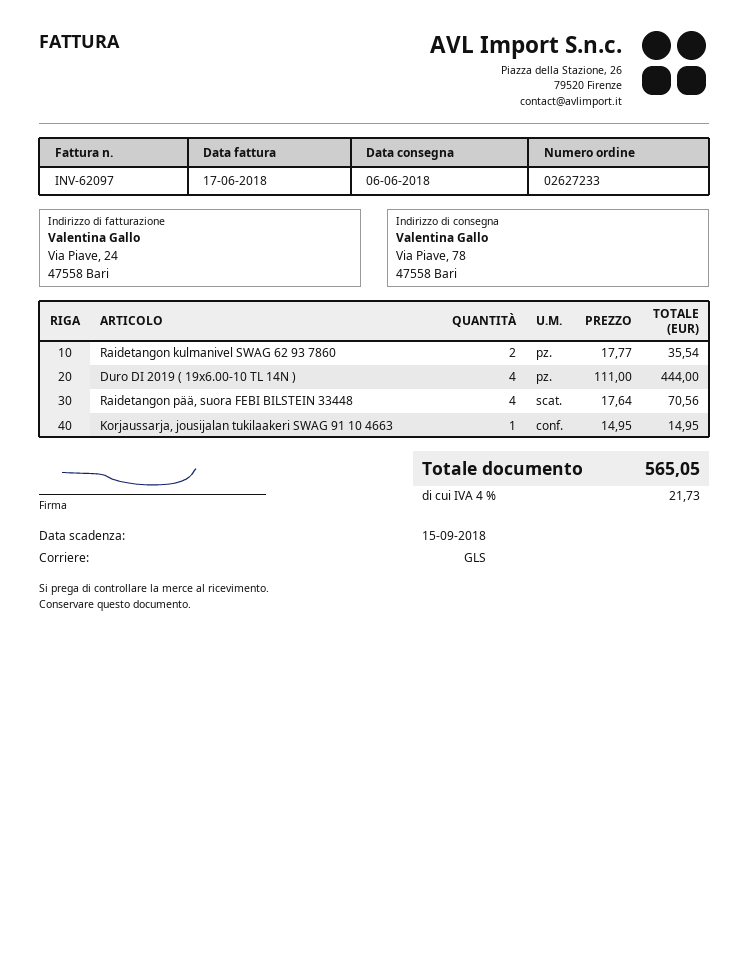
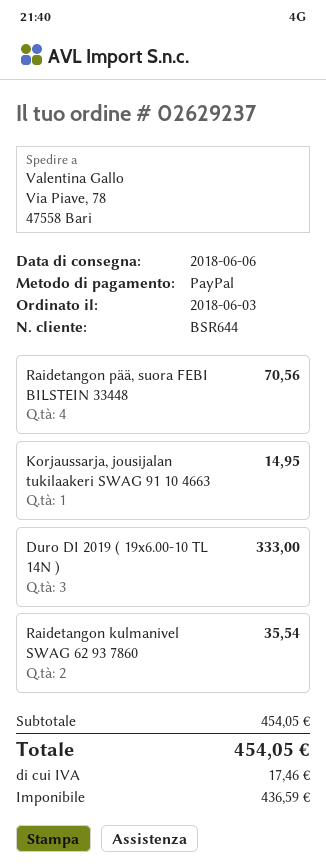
order number: 02627233 -> 02629237
Duro DI 2019 ( 19x6.00-10 TL 14N ): 4 for 444.00 -> 3 for 333.00
tax: 21.73 -> 17.46
total: 565.05 -> 454.05

